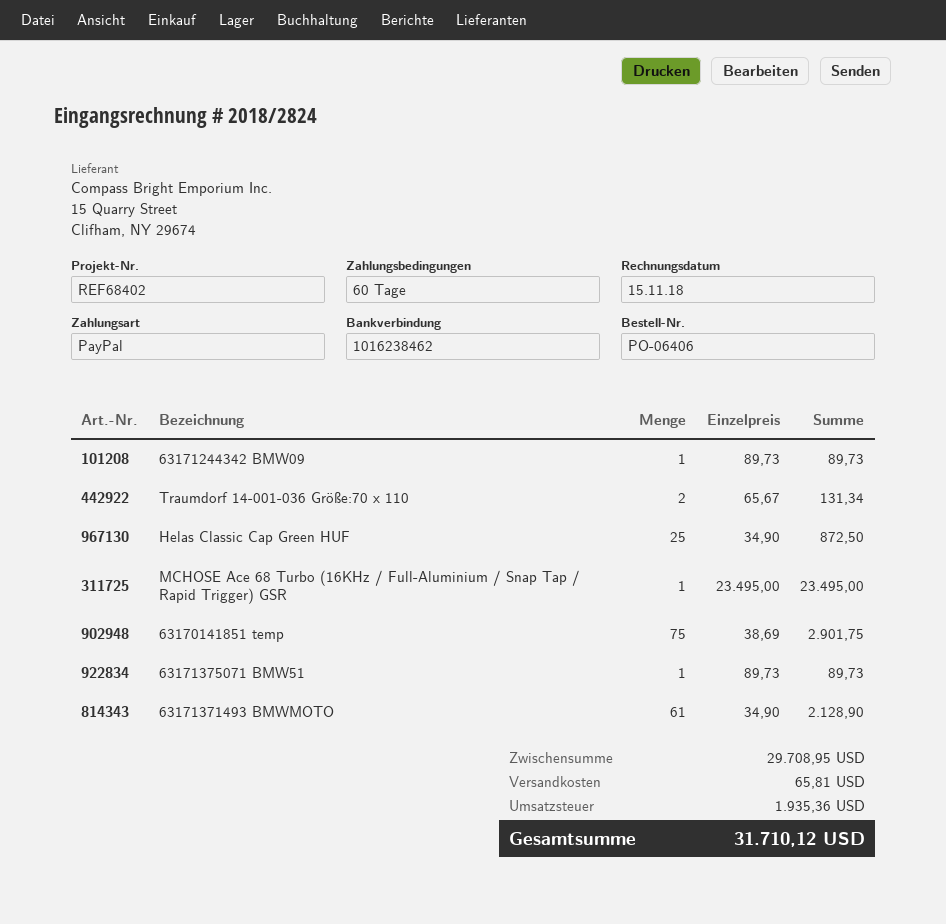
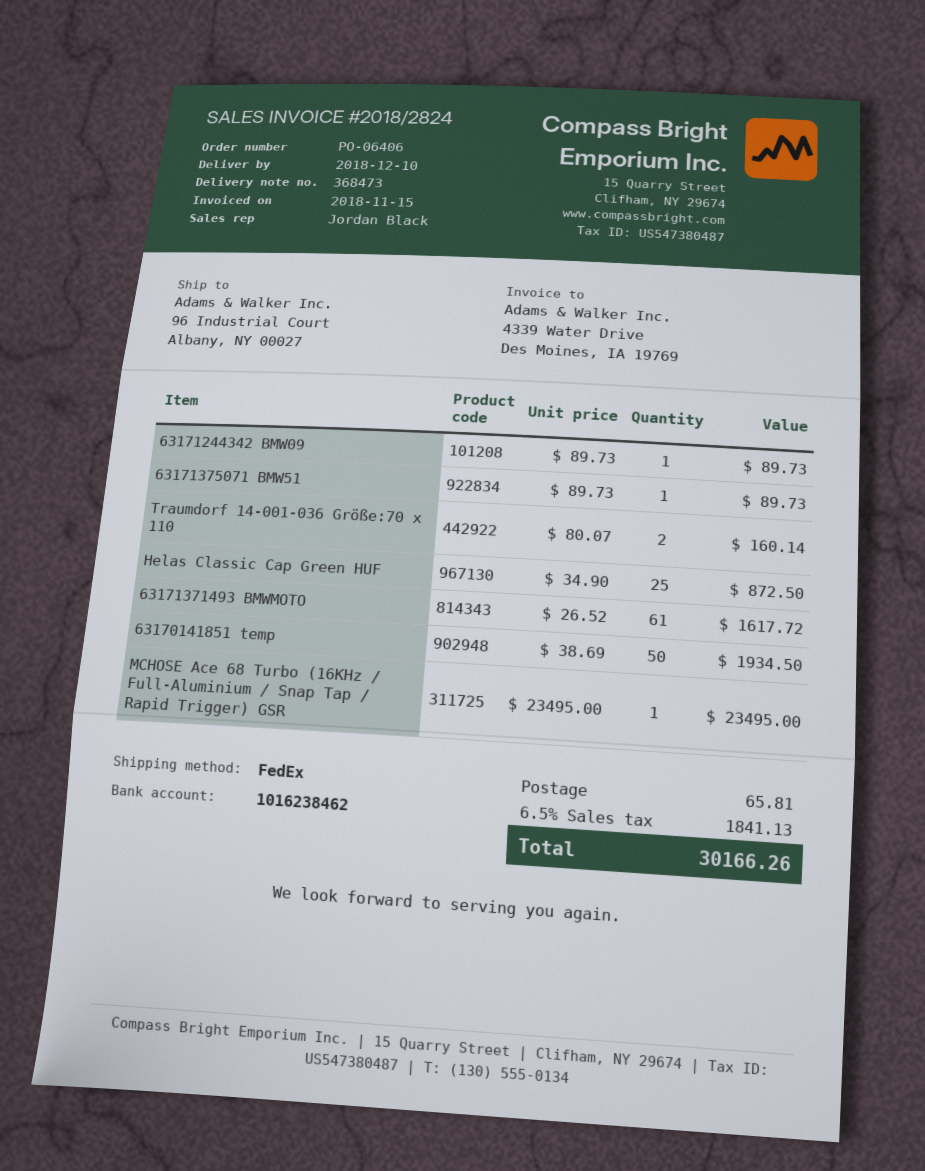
Traumdorf 14-001-036 Größe:70 x 110: 2 x 65.67 = 131.34 -> 2 x 80.07 = 160.14
63170141851 temp: 75 x 38.69 = 2901.75 -> 50 x 38.69 = 1934.50
63171371493 BMWMOTO: 61 x 34.90 = 2128.90 -> 61 x 26.52 = 1617.72
tax: 1935.36 -> 1841.13
total: 31710.12 -> 30166.26

